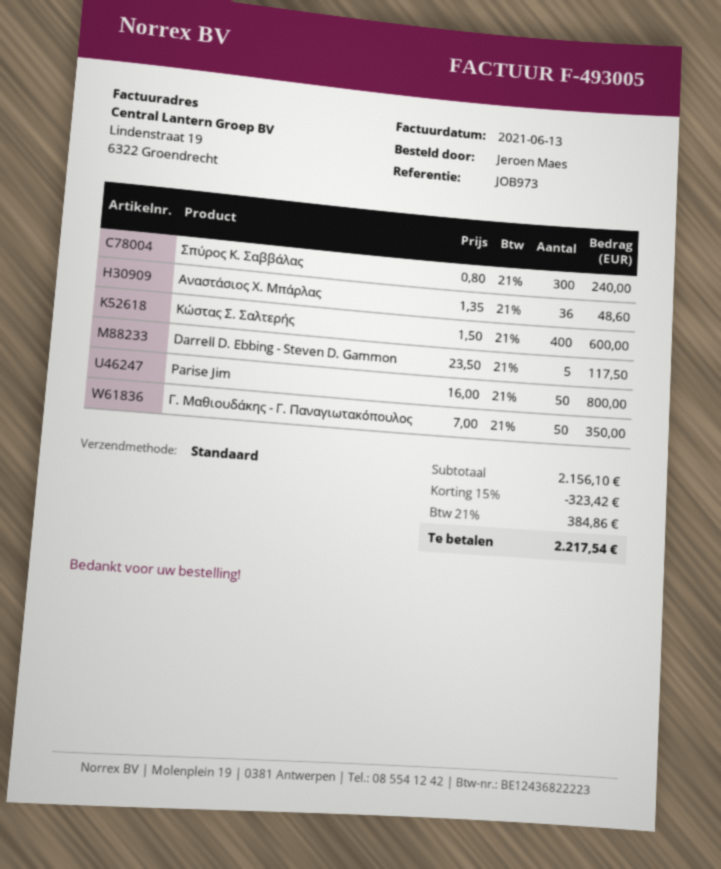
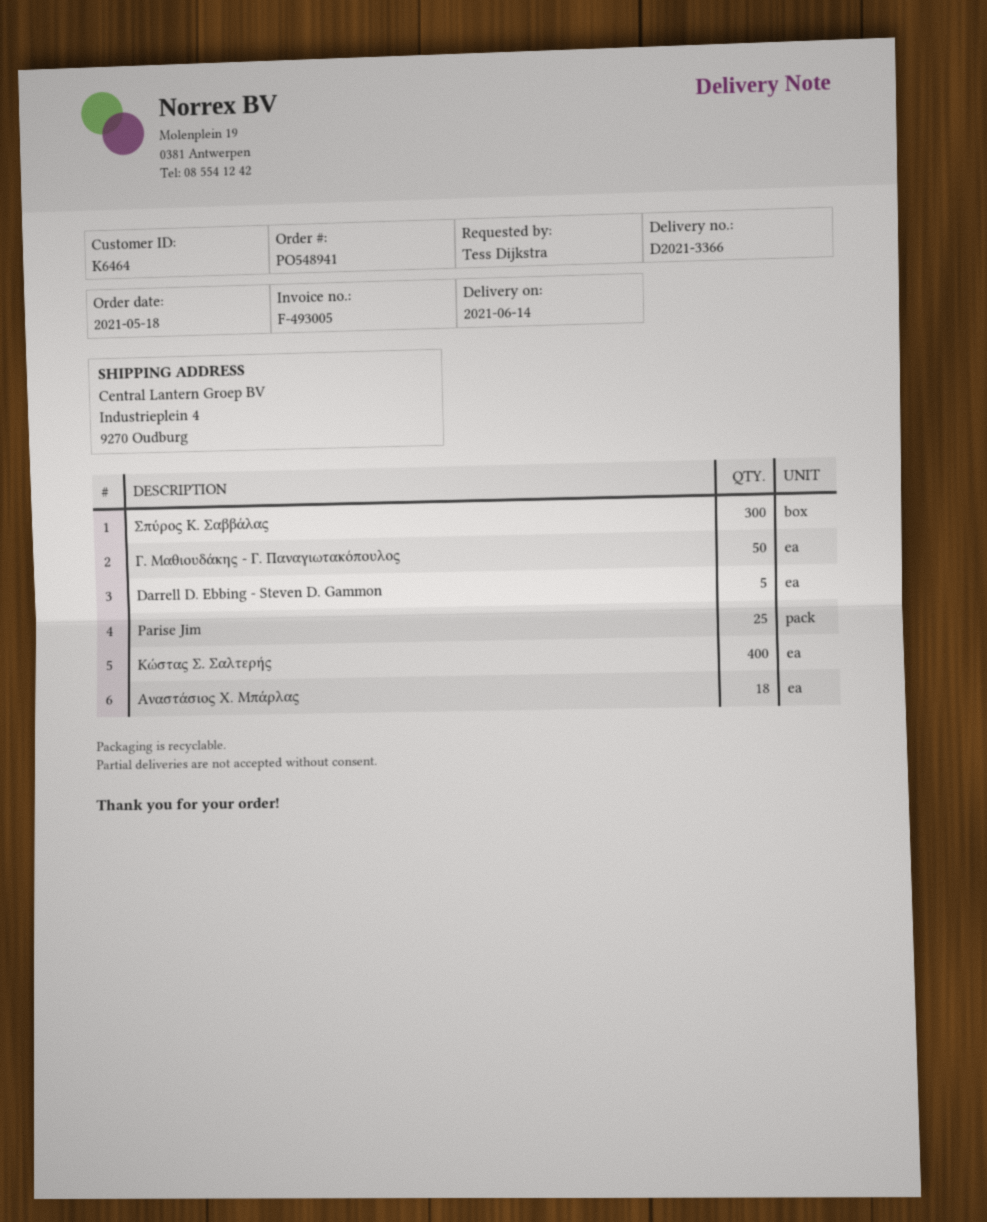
ordered by: Jeroen Maes -> Tess Dijkstra
Αναστάσιος Χ. Μπάρλας: 36 -> 18
Parise Jim: 50 -> 25

